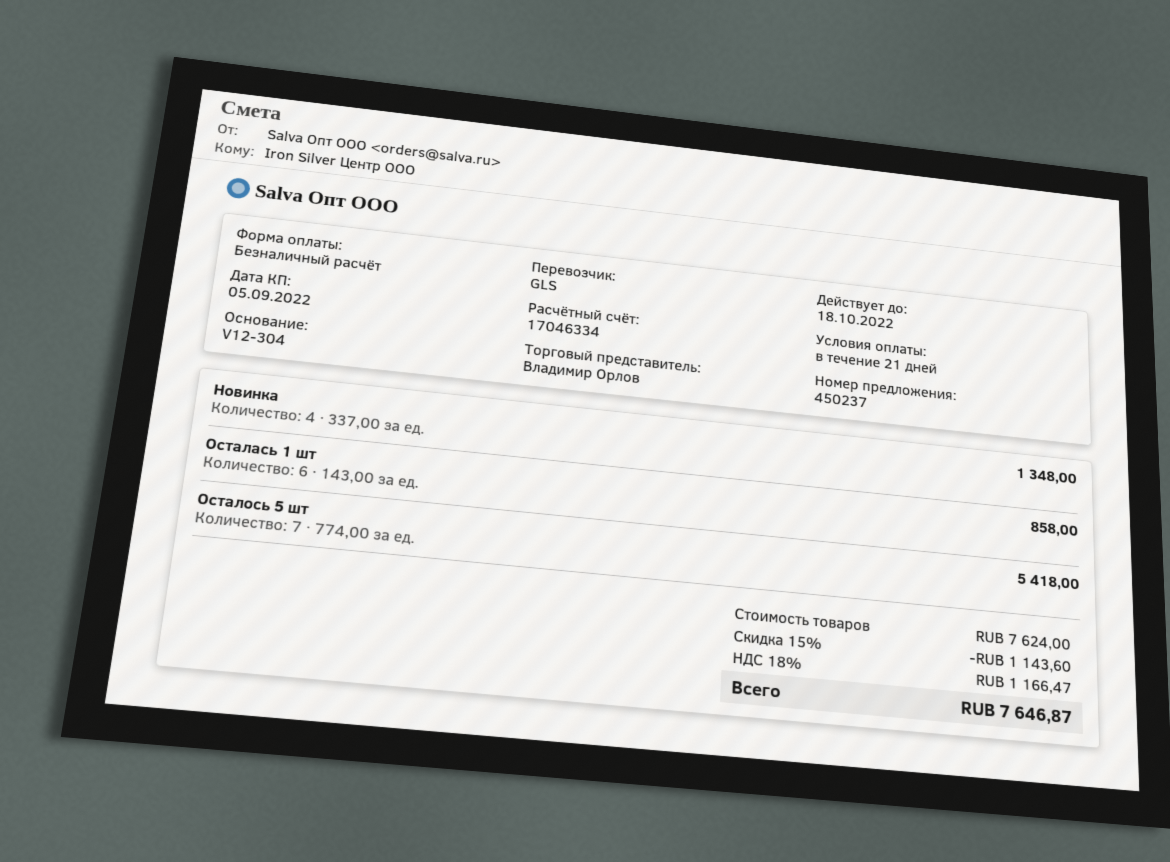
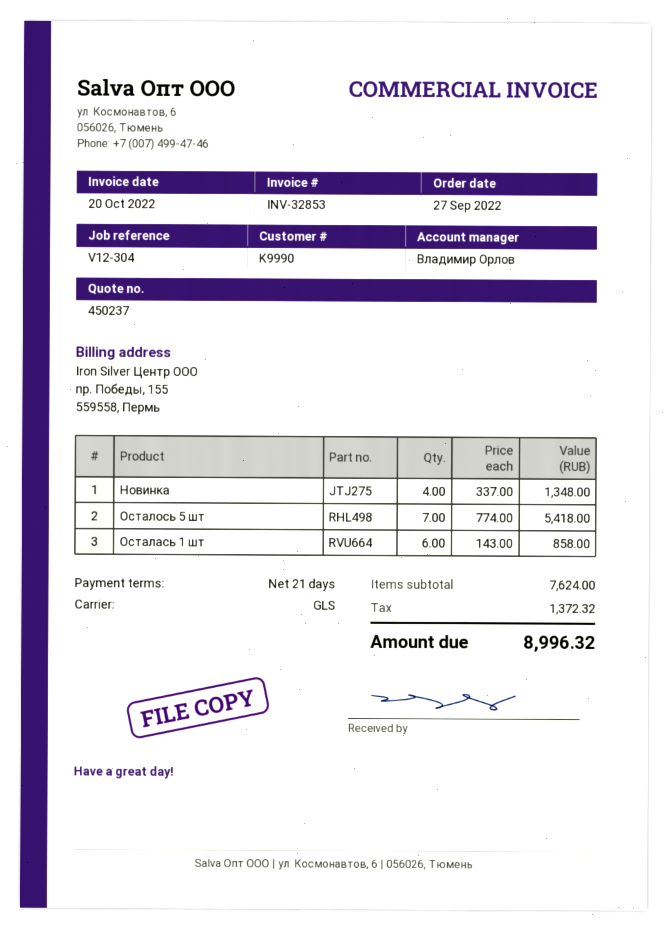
discount: 15% = 1143.60 -> none
tax: 1166.47 -> 1372.32
total: 7646.87 -> 8996.32

